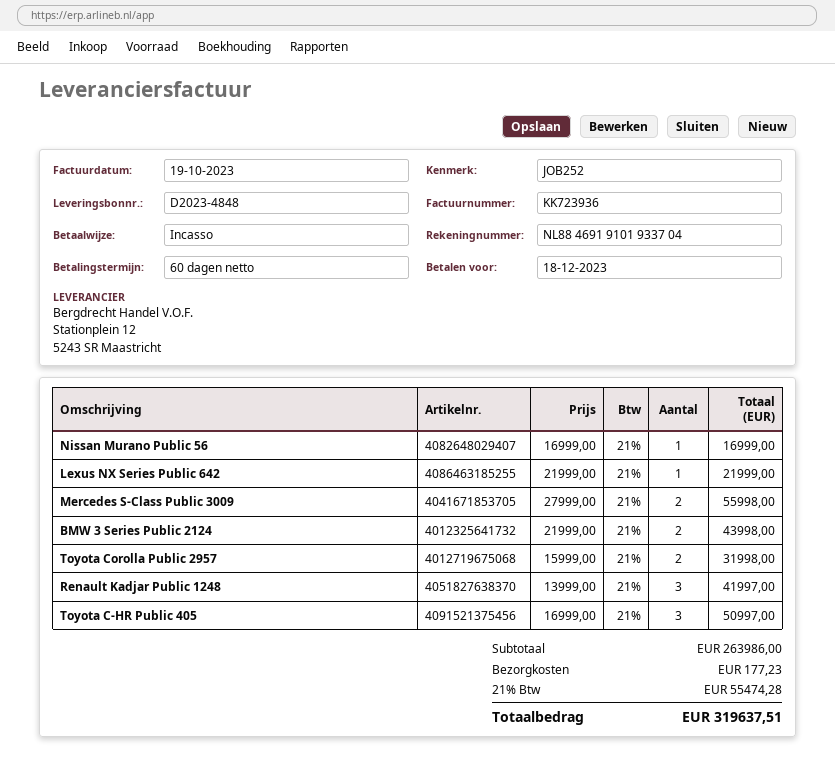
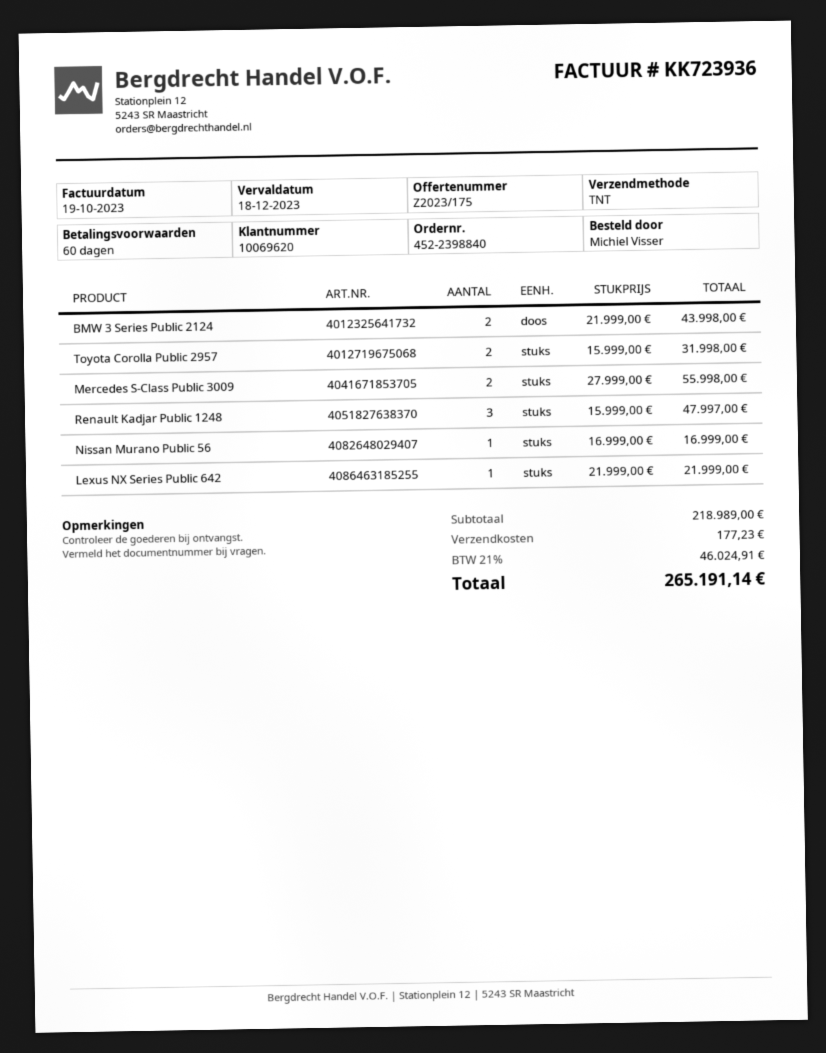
Renault Kadjar Public 1248: 3 x 13999.00 = 41997.00 -> 3 x 15999.00 = 47997.00
Toyota C-HR Public 405: 3 x 16999.00 = 50997.00 -> none
subtotal: 263986.00 -> 218989.00
tax: 21% = 55474.28 -> 21% = 46024.91
total: 319637.51 -> 265191.14

